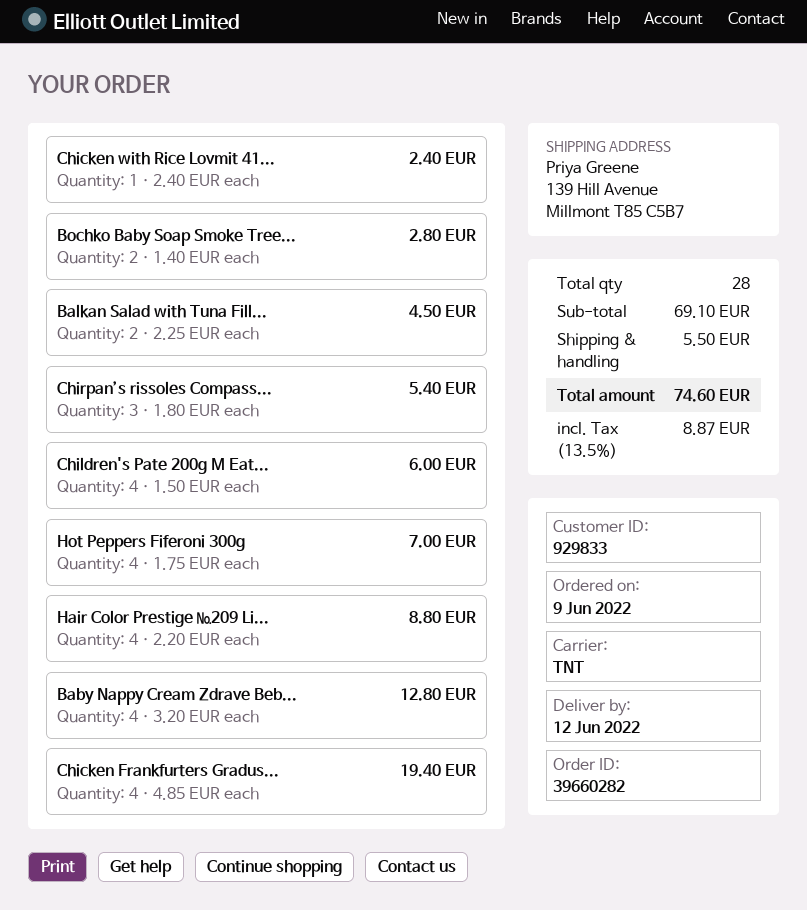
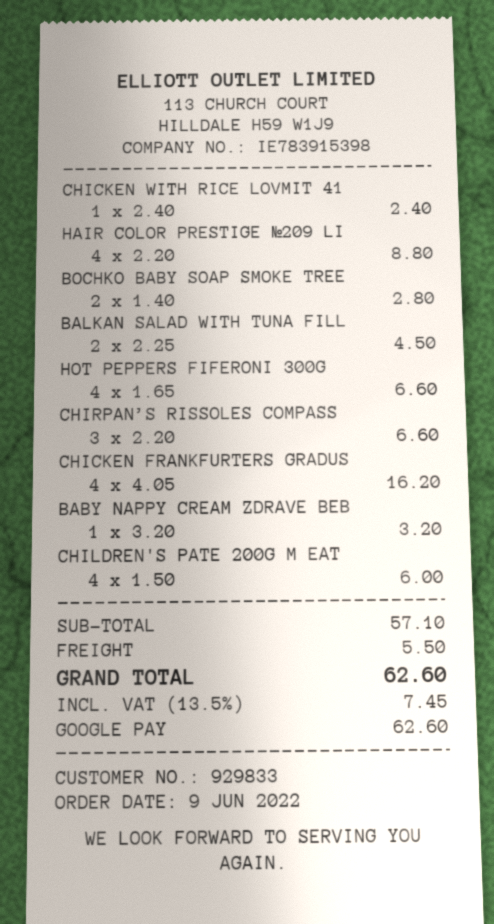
Chirpan’s rissoles Compass...: 3 x 1.80 = 5.40 -> 3 x 2.20 = 6.60
Hot Peppers Fiferoni 300g: 4 x 1.75 = 7.00 -> 4 x 1.65 = 6.60
Baby Nappy Cream Zdrave Beb...: 4 x 3.20 = 12.80 -> 1 x 3.20 = 3.20
Chicken Frankfurters Gradus...: 4 x 4.85 = 19.40 -> 4 x 4.05 = 16.20
subtotal: 69.10 -> 57.10
tax: 13.5% = 8.87 -> 13.5% = 7.45
total: 74.60 -> 62.60

